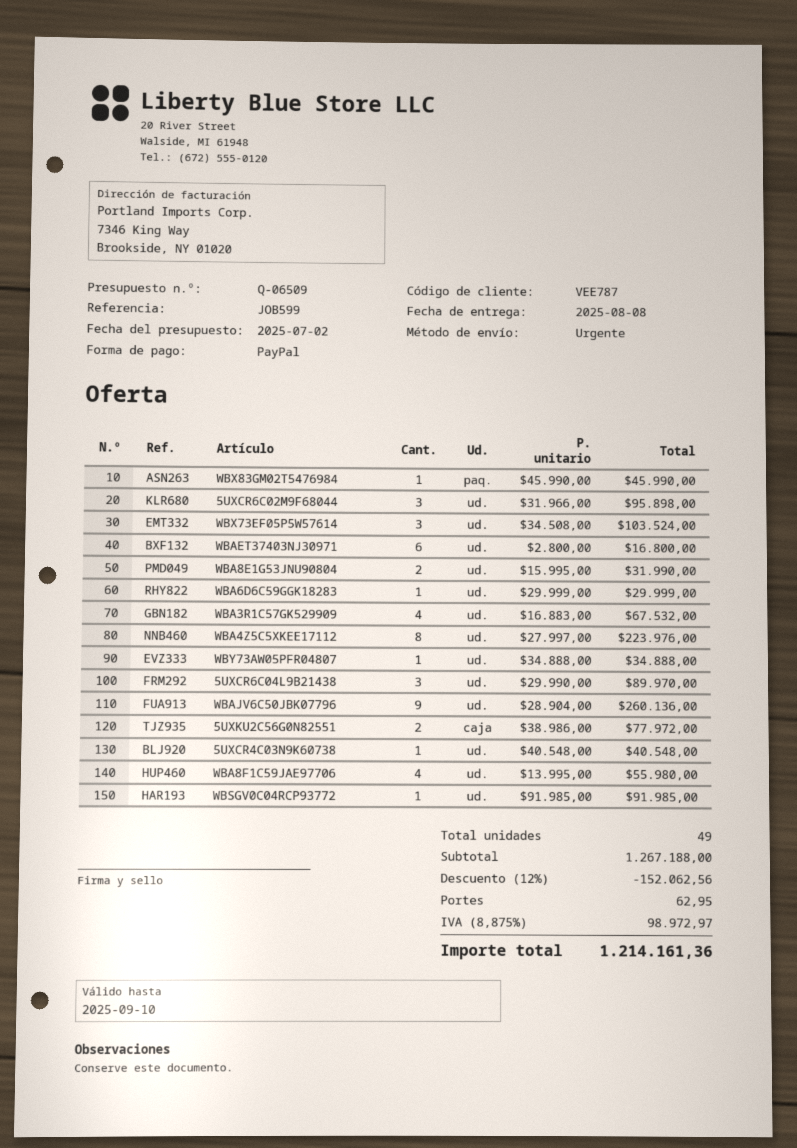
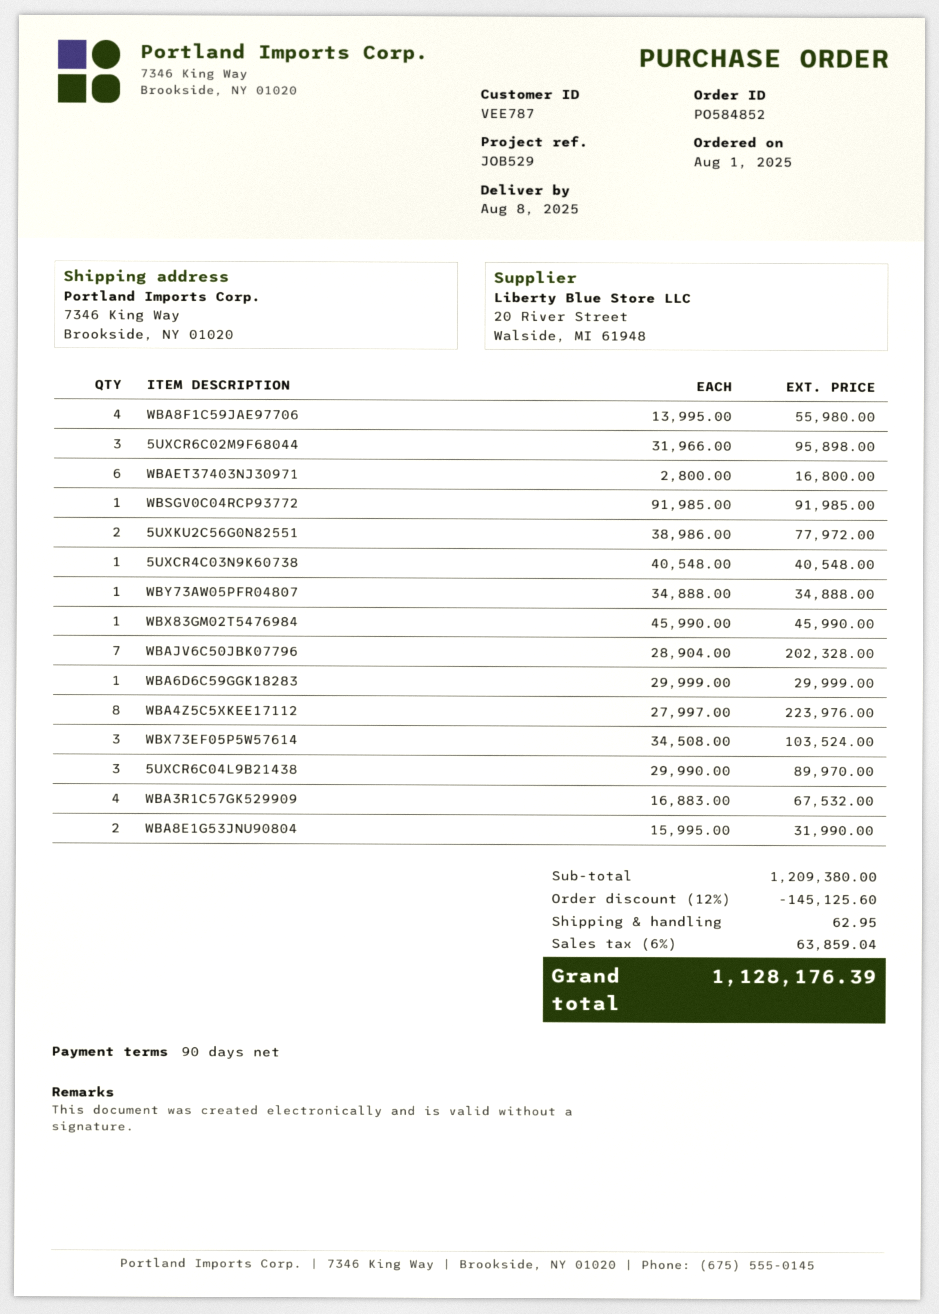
reference: JOB599 -> JOB529
WBAJV6C50JBK07796: 9 x 28904.00 = 260136.00 -> 7 x 28904.00 = 202328.00
subtotal: 1267188.00 -> 1209380.00
discount: 12% = 152062.56 -> 12% = 145125.60
tax: 8.875% = 98972.97 -> 6% = 63859.04
total: 1214161.36 -> 1128176.39

